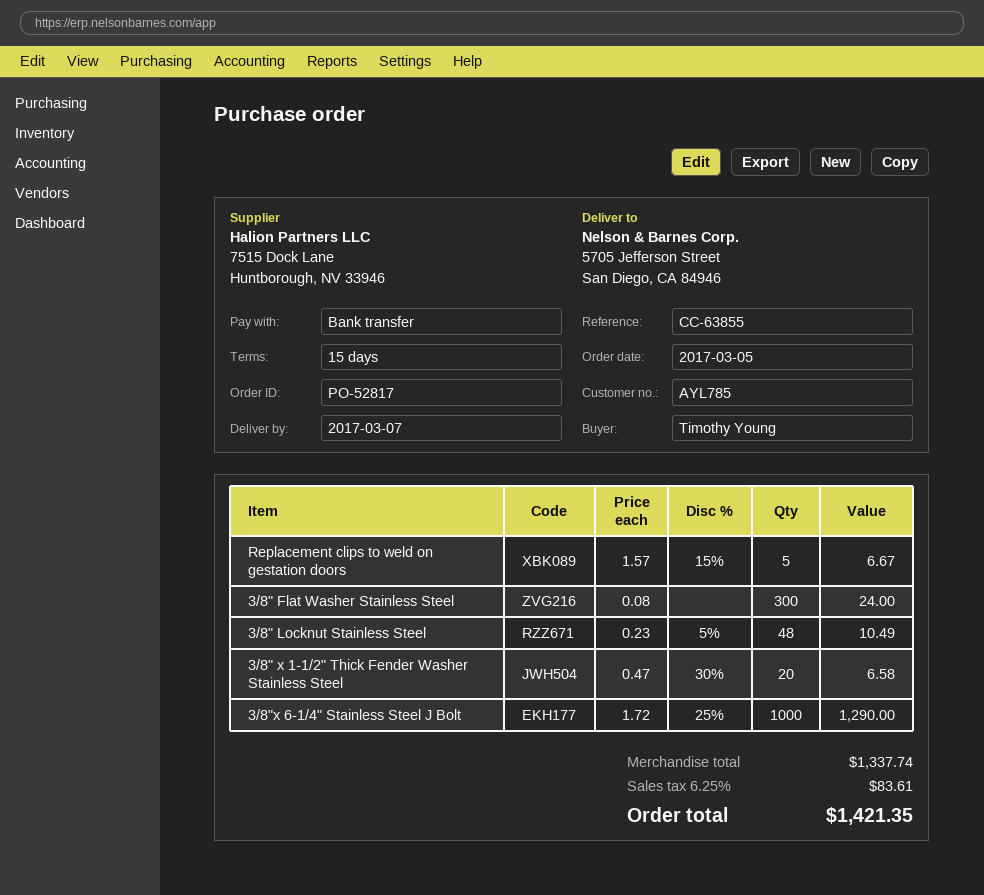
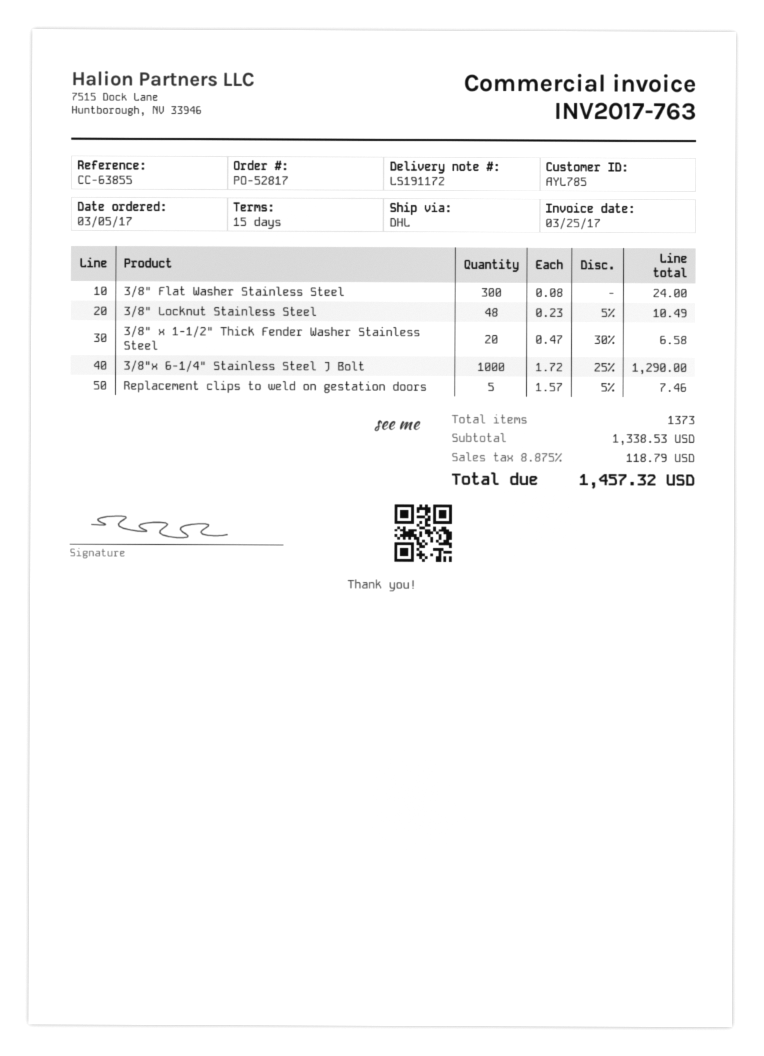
Replacement clips to weld on gestation doors: 5 x 1.57 - 15% = 6.67 -> 5 x 1.57 - 5% = 7.46
subtotal: 1337.74 -> 1338.53
tax: 6.25% = 83.61 -> 8.875% = 118.79
total: 1421.35 -> 1457.32

